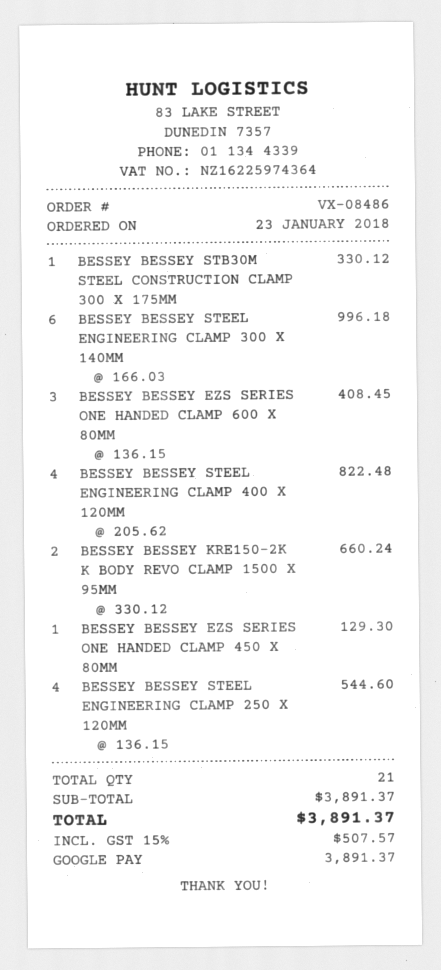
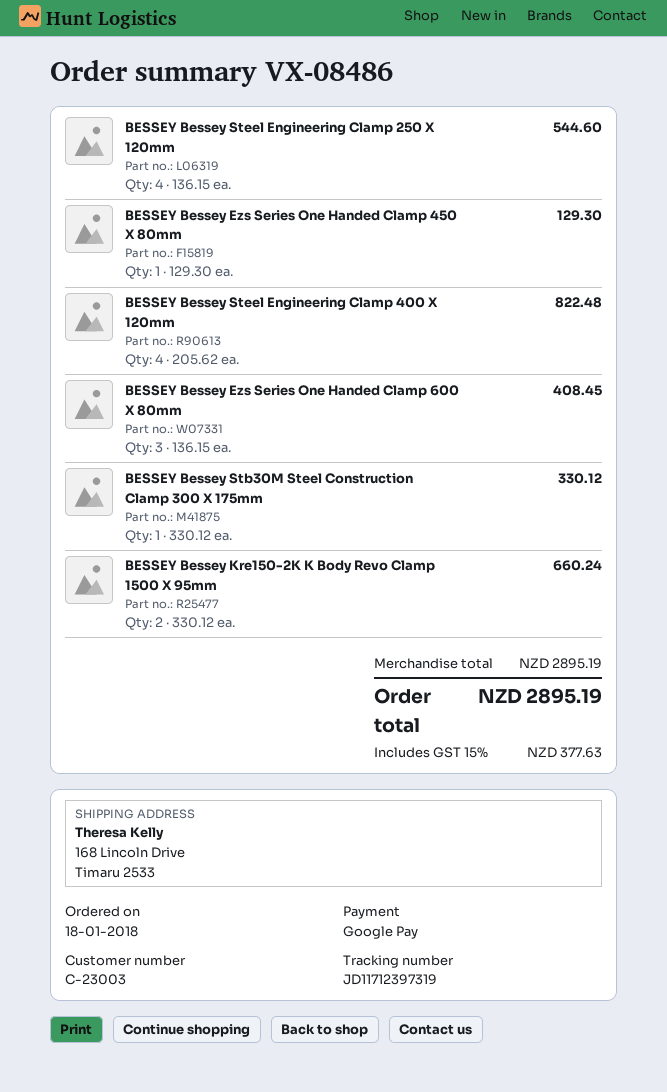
order date: 2018-01-23 -> 2018-01-18
BESSEY BESSEY STEEL ENGINEERING CLAMP 300 X 140MM: 6 x 166.03 = 996.18 -> none
subtotal: 3891.37 -> 2895.19
tax: 15% = 507.57 -> 15% = 377.63
total: 3891.37 -> 2895.19

